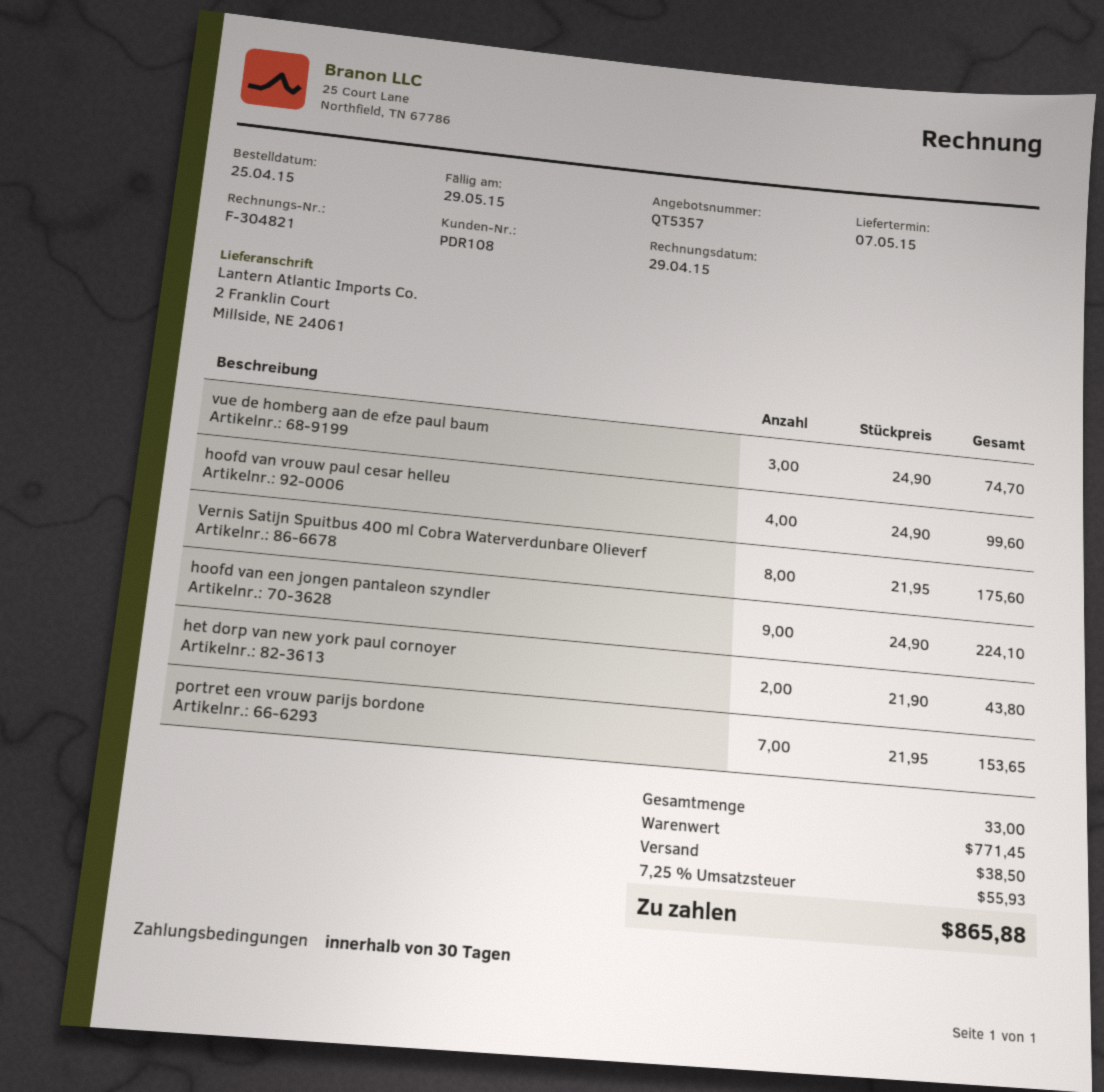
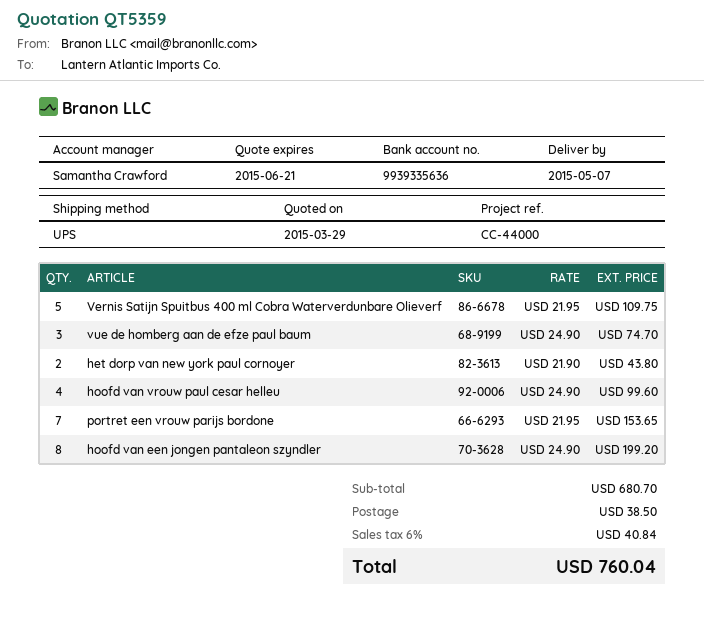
quote number: QT5357 -> QT5359
Vernis Satijn Spuitbus 400 ml Cobra Waterverdunbare Olieverf: 8 x 21.95 = 175.60 -> 5 x 21.95 = 109.75
hoofd van een jongen pantaleon szyndler: 9 x 24.90 = 224.10 -> 8 x 24.90 = 199.20
subtotal: 771.45 -> 680.70
tax: 7.25% = 55.93 -> 6% = 40.84
total: 865.88 -> 760.04

